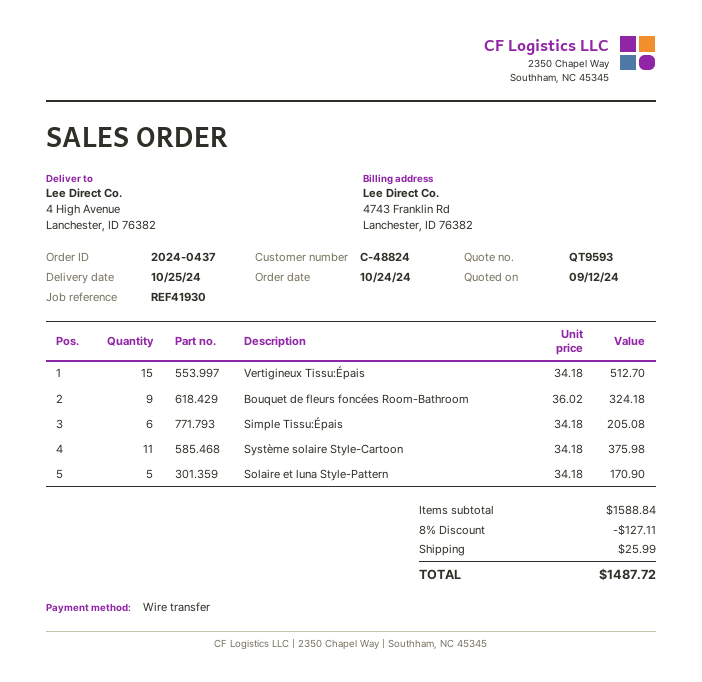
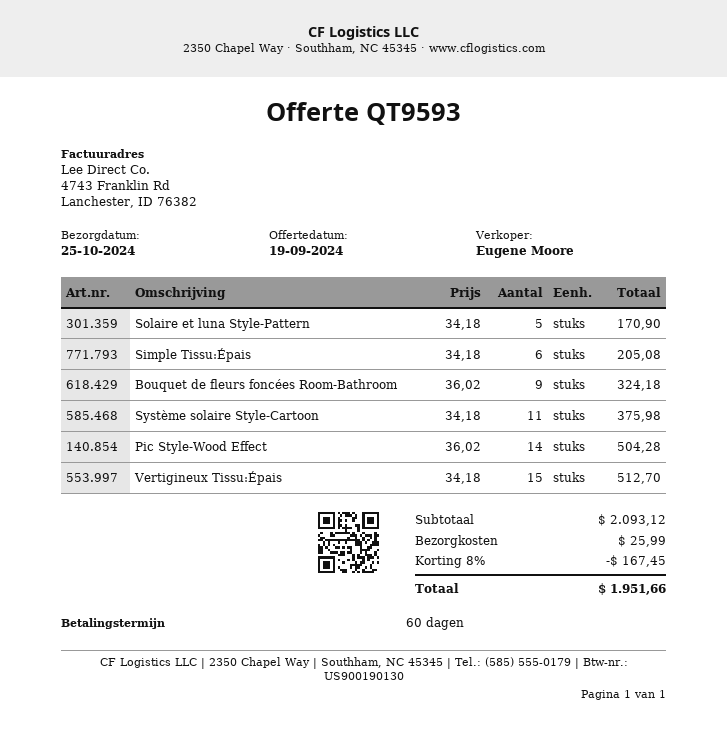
quote date: 2024-09-12 -> 2024-09-19
Pic Style-Wood Effect: none -> 14 x 36.02 = 504.28
subtotal: 1588.84 -> 2093.12
discount: 8% = 127.11 -> 8% = 167.45
total: 1487.72 -> 1951.66

